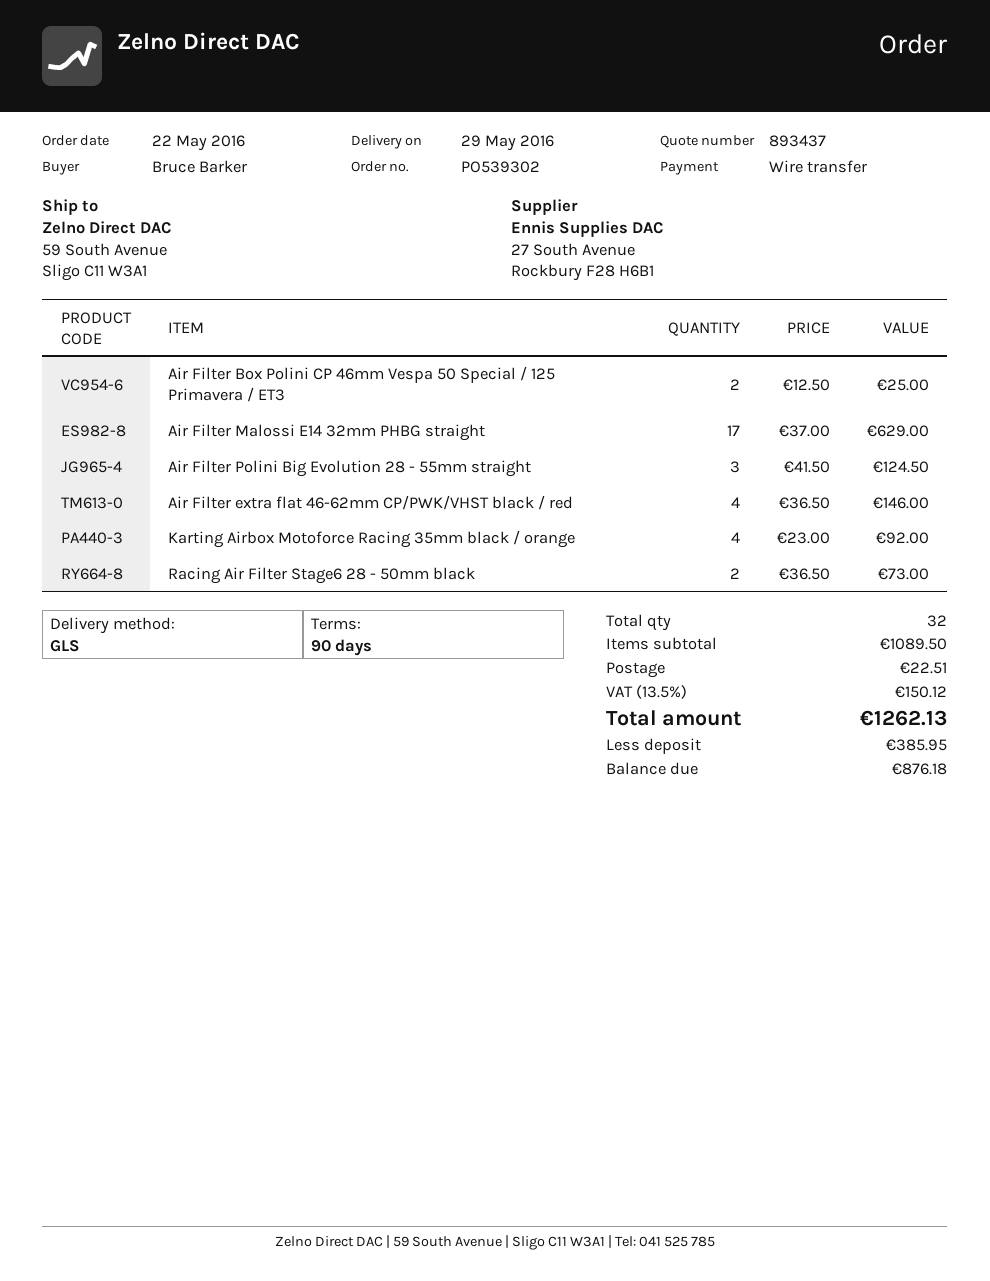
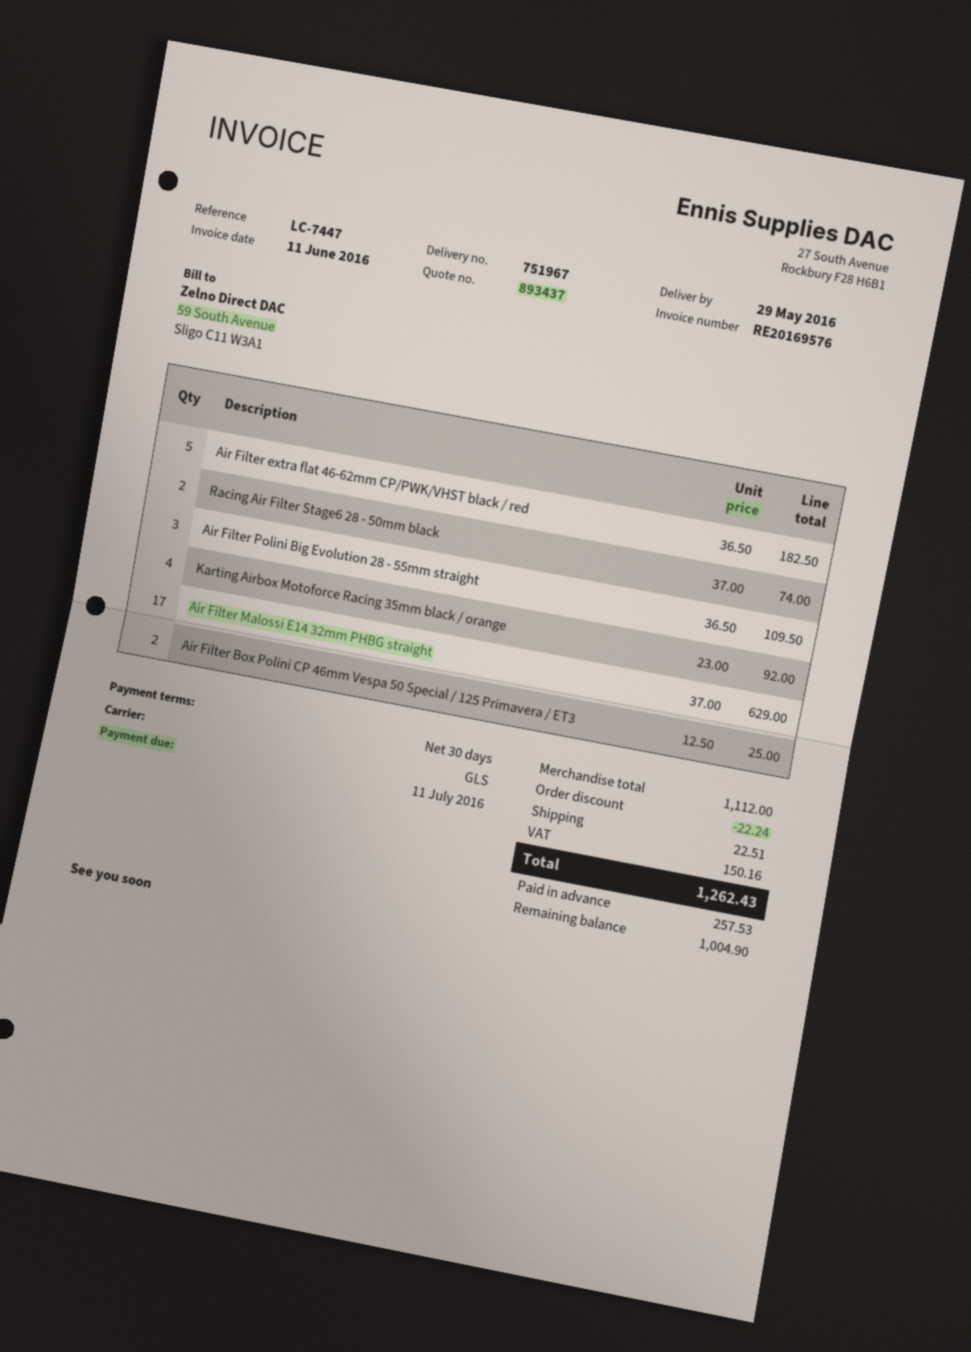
payment terms: 90 days -> 30 days
Air Filter Polini Big Evolution 28 - 55mm straight: 3 x 41.50 = 124.50 -> 3 x 36.50 = 109.50
Air Filter extra flat 46-62mm CP/PWK/VHST black / red: 4 x 36.50 = 146.00 -> 5 x 36.50 = 182.50
Racing Air Filter Stage6 28 - 50mm black: 2 x 36.50 = 73.00 -> 2 x 37.00 = 74.00
subtotal: 1089.50 -> 1112.00
discount: none -> 22.24
tax: 150.12 -> 150.16
total: 1262.13 -> 1262.43
deposit: 385.95 -> 257.53
balance: 876.18 -> 1004.90

